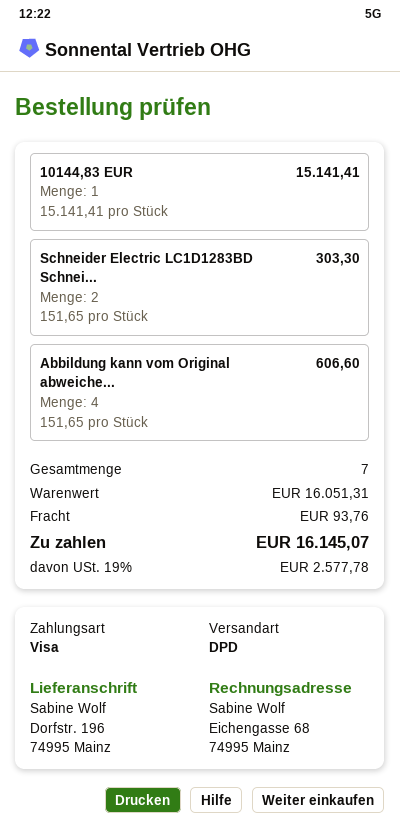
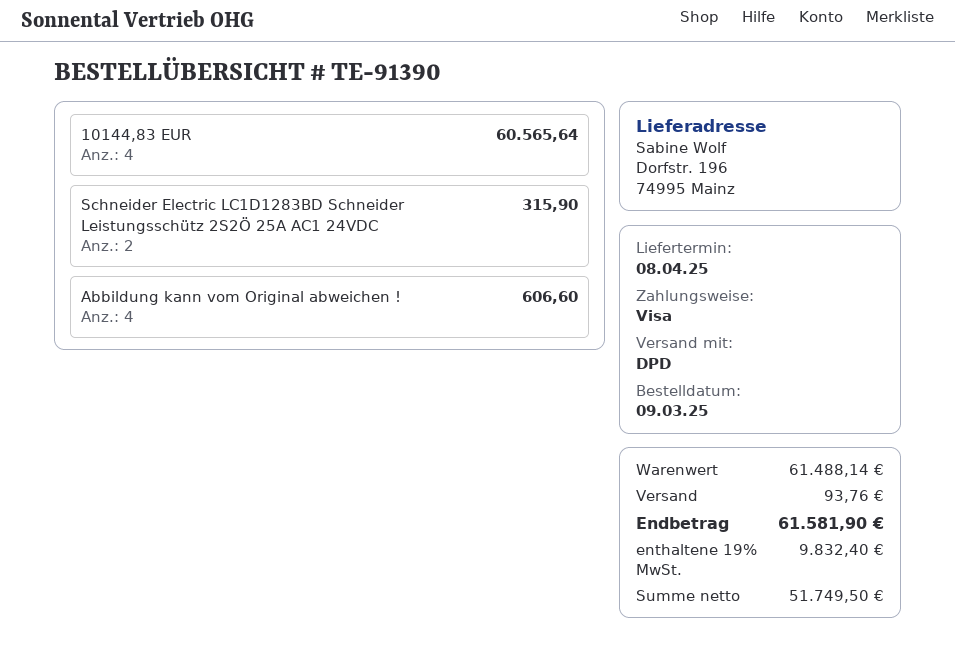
10144,83 EUR: 1 for 15141.41 -> 4 for 60565.64
Schneider Electric LC1D1283BD Schnei...: 2 for 303.30 -> 2 for 315.90
subtotal: 16051.31 -> 61488.14
tax: 19% = 2577.78 -> 19% = 9832.40
total: 16145.07 -> 61581.90

